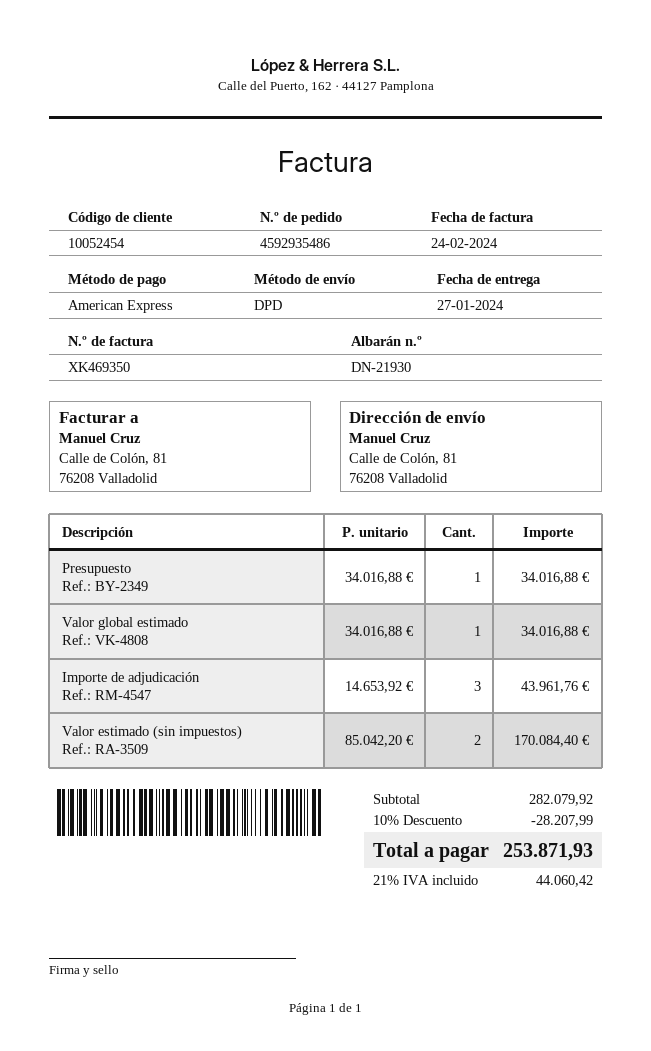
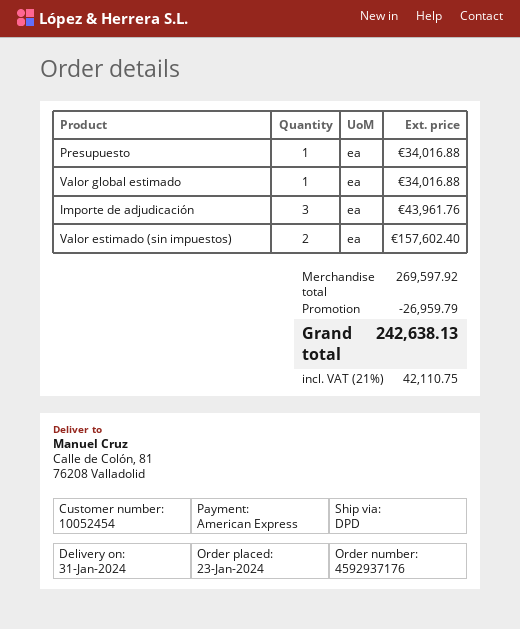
order number: 4592935486 -> 4592937176
delivery date: 2024-01-27 -> 2024-01-31
Valor estimado (sin impuestos): 2 for 170084.40 -> 2 for 157602.40
subtotal: 282079.92 -> 269597.92
discount: 28207.99 -> 26959.79
tax: 21% = 44060.42 -> 21% = 42110.75
total: 253871.93 -> 242638.13

